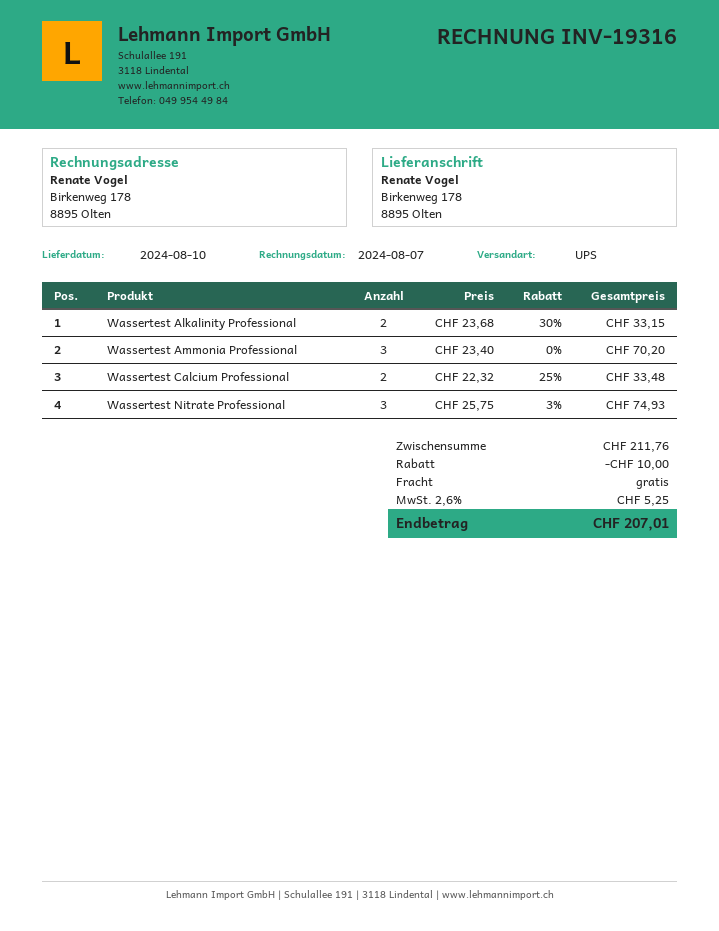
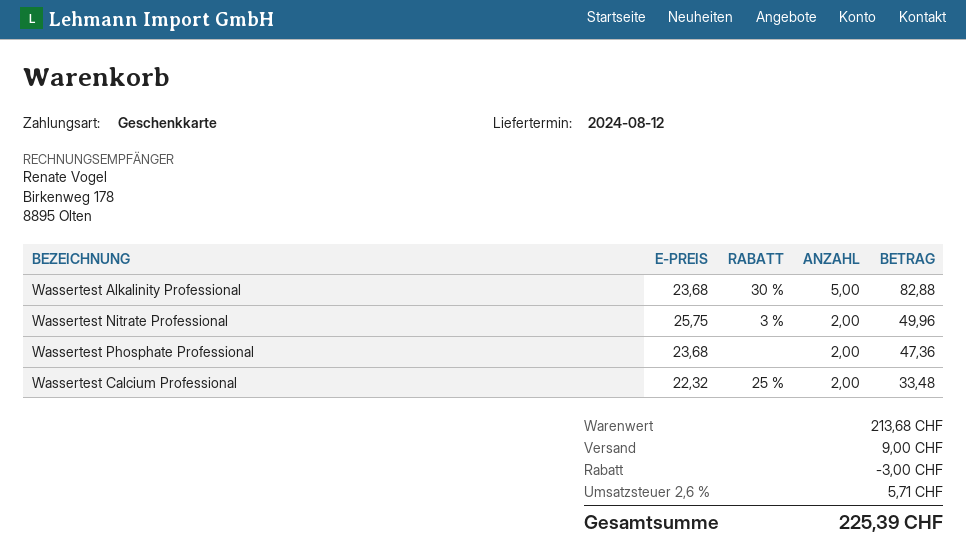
delivery date: 2024-08-10 -> 2024-08-12
Wassertest Alkalinity Professional: 2 x 23.68 - 30% = 33.15 -> 5 x 23.68 - 30% = 82.88
Wassertest Ammonia Professional: 3 x 23.40 = 70.20 -> none
Wassertest Nitrate Professional: 3 x 25.75 - 3% = 74.93 -> 2 x 25.75 - 3% = 49.96
Wassertest Phosphate Professional: none -> 2 x 23.68 = 47.36
subtotal: 211.76 -> 213.68
discount: 10.00 -> 3.00
shipping: 0.00 -> 9.00
tax: 2.6% = 5.25 -> 2.6% = 5.71
total: 207.01 -> 225.39

